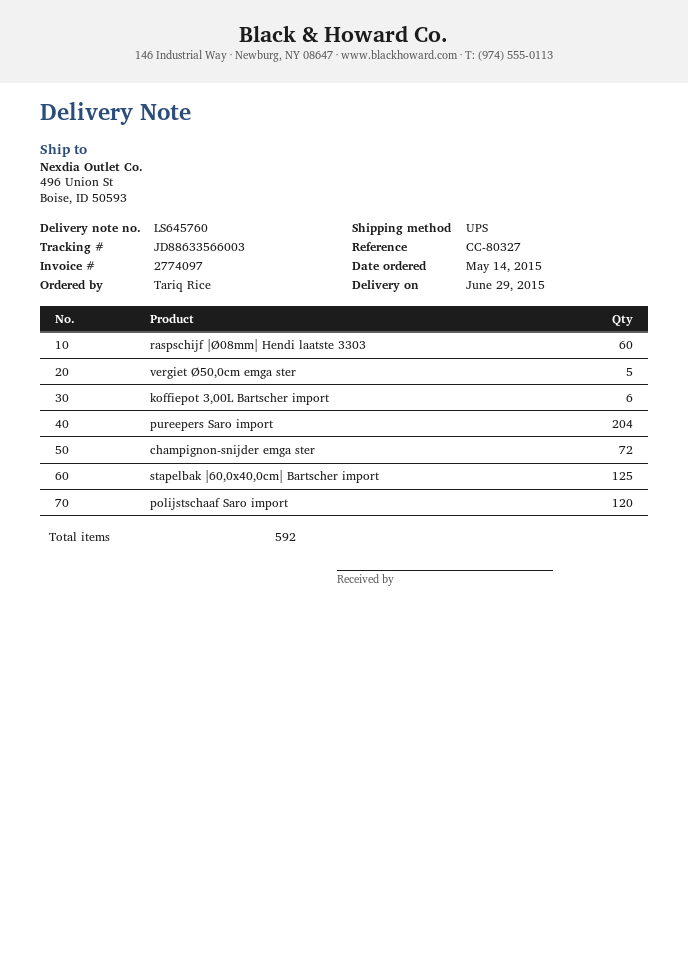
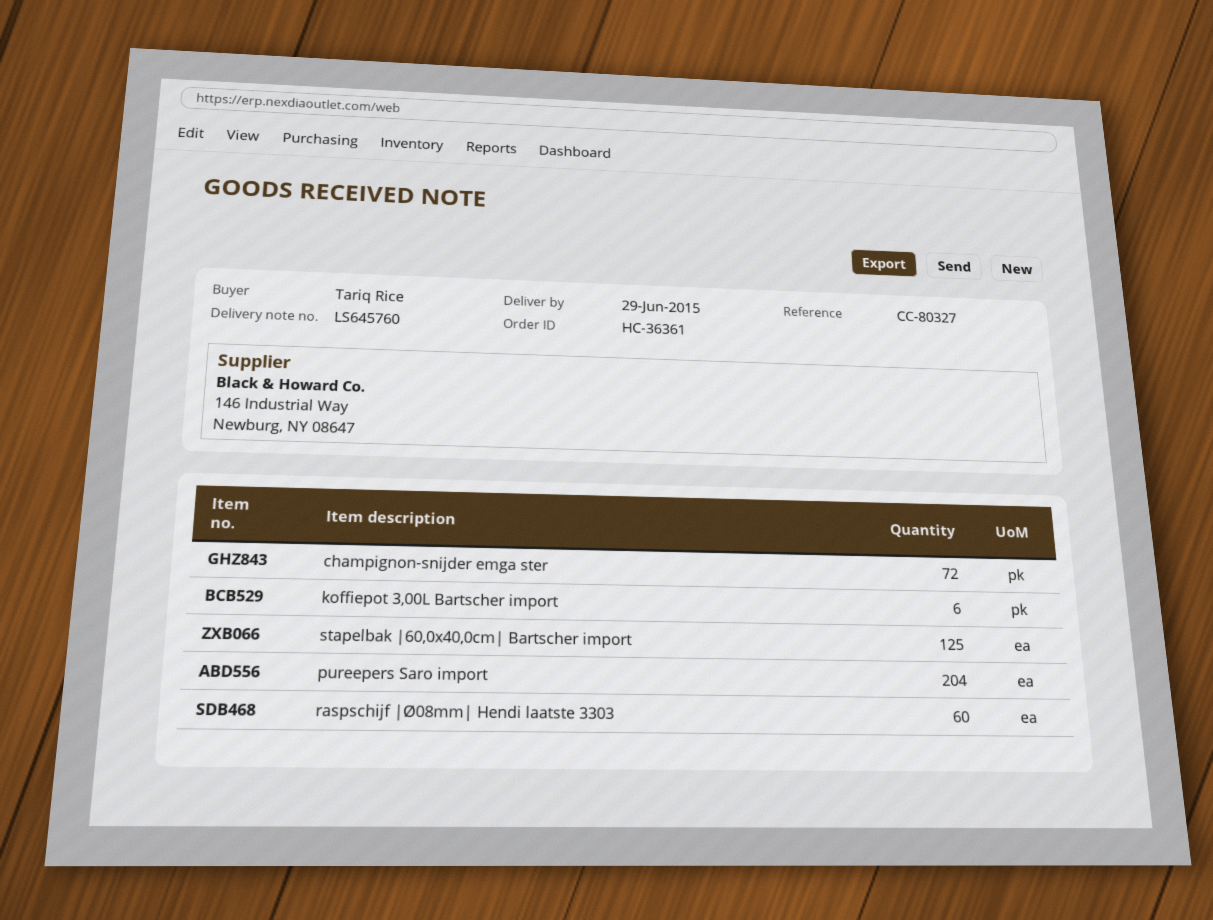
vergiet Ø50,0cm emga ster: 5 -> none
polijstschaaf Saro import: 120 -> none

